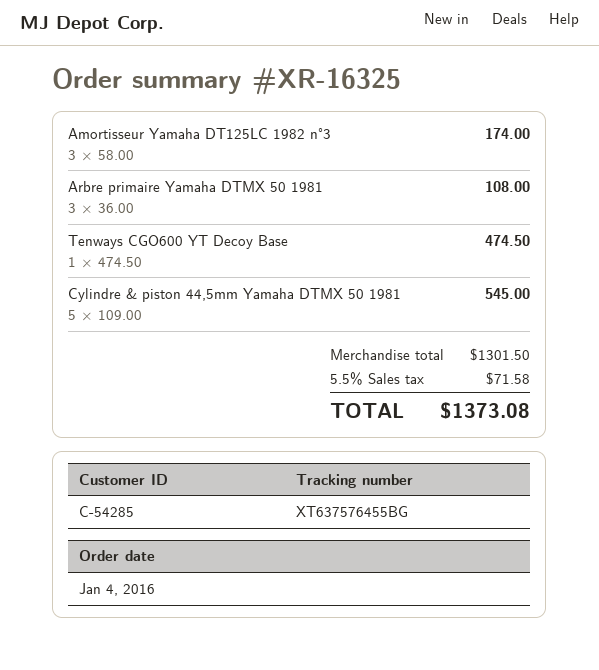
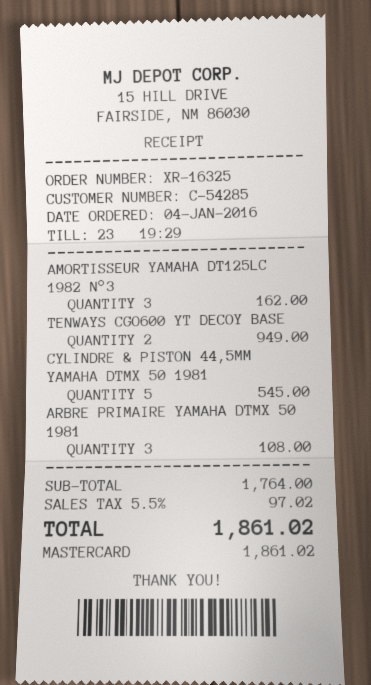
Amortisseur Yamaha DT125LC 1982 n°3: 3 for 174.00 -> 3 for 162.00
Tenways CGO600 YT Decoy Base: 1 for 474.50 -> 2 for 949.00
subtotal: 1301.50 -> 1764.00
tax: 5.5% = 71.58 -> 5.5% = 97.02
total: 1373.08 -> 1861.02

